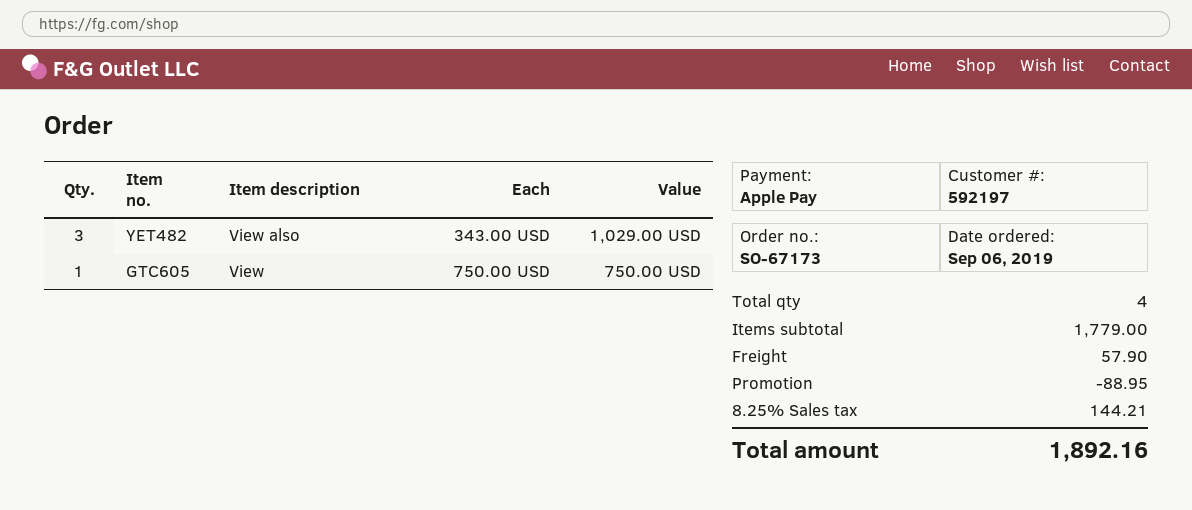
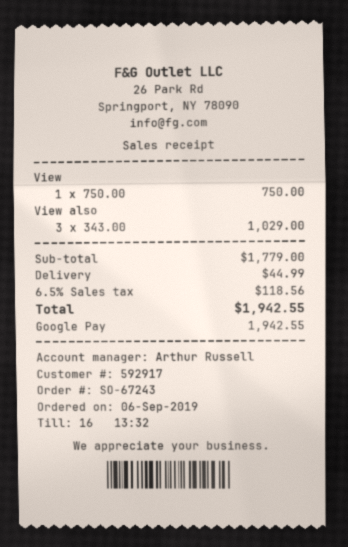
order number: SO-67173 -> SO-67243
customer number: 592197 -> 592917
payment method: Apple Pay -> Google Pay
discount: 88.95 -> none
shipping: 57.90 -> 44.99
tax: 8.25% = 144.21 -> 6.5% = 118.56
total: 1892.16 -> 1942.55

